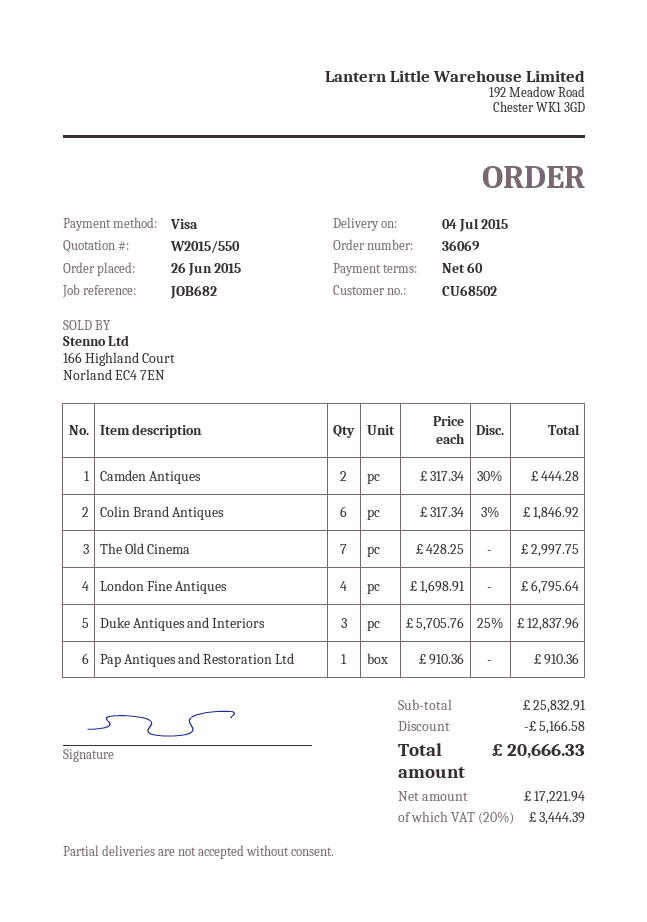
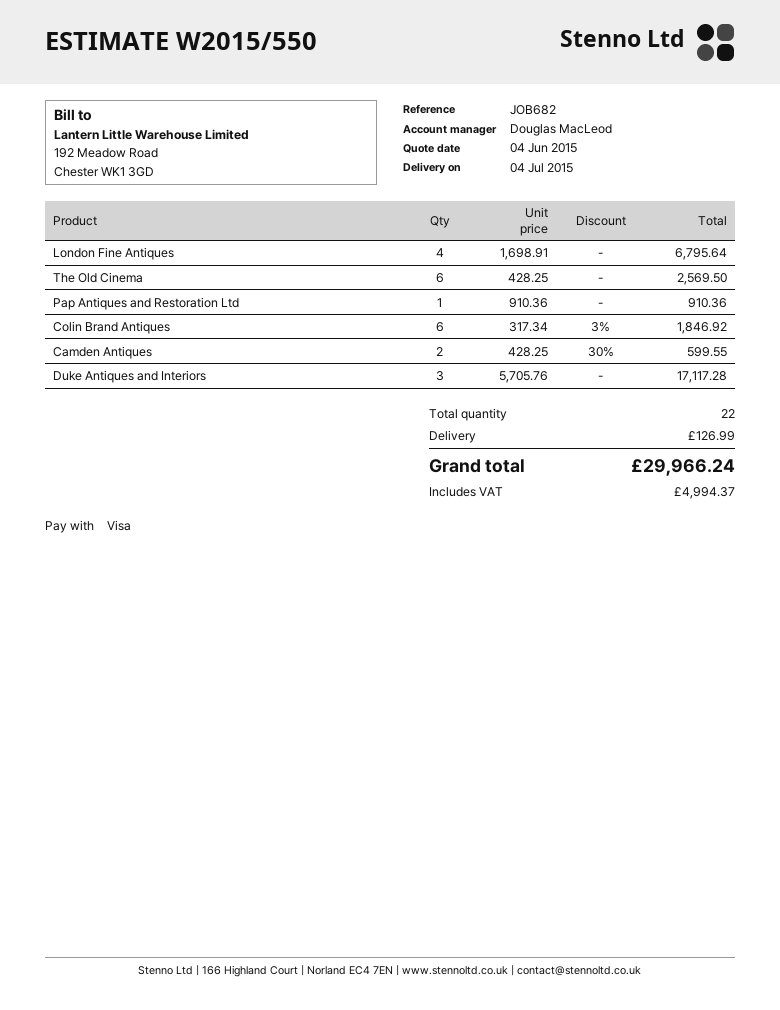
Camden Antiques: 2 x 317.34 - 30% = 444.28 -> 2 x 428.25 - 30% = 599.55
The Old Cinema: 7 x 428.25 = 2997.75 -> 6 x 428.25 = 2569.50
Duke Antiques and Interiors: 3 x 5705.76 - 25% = 12837.96 -> 3 x 5705.76 = 17117.28
discount: 5166.58 -> none
shipping: none -> 126.99
tax: 3444.39 -> 4994.37
total: 20666.33 -> 29966.24

